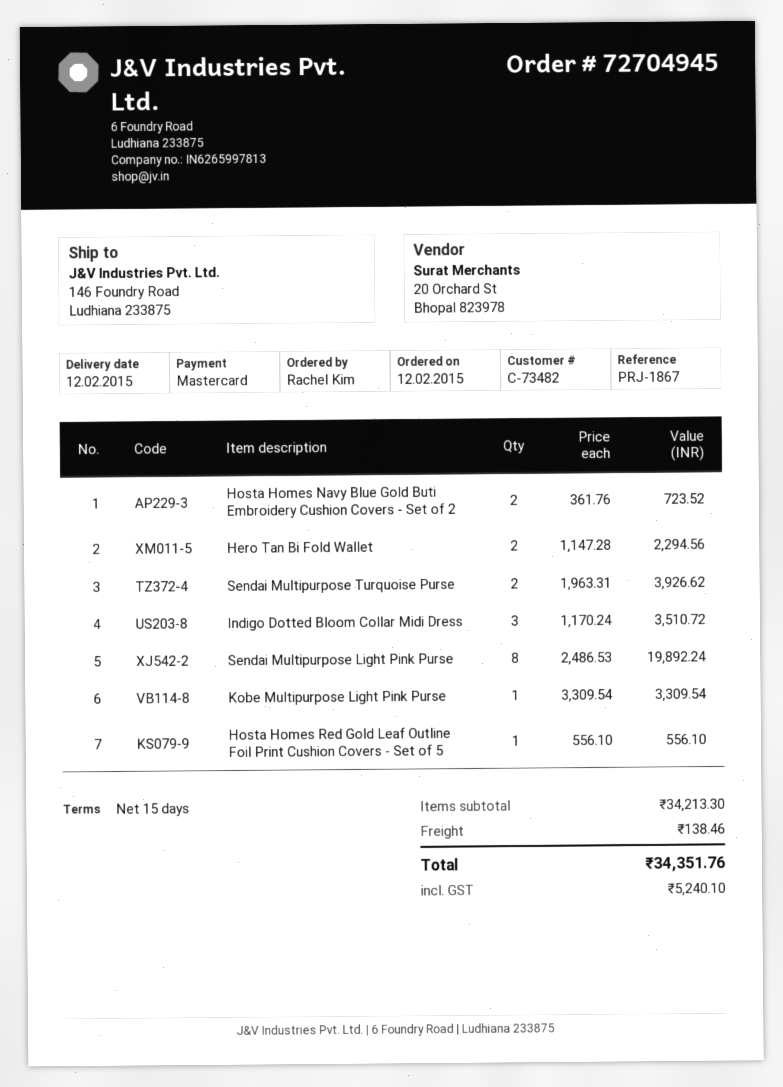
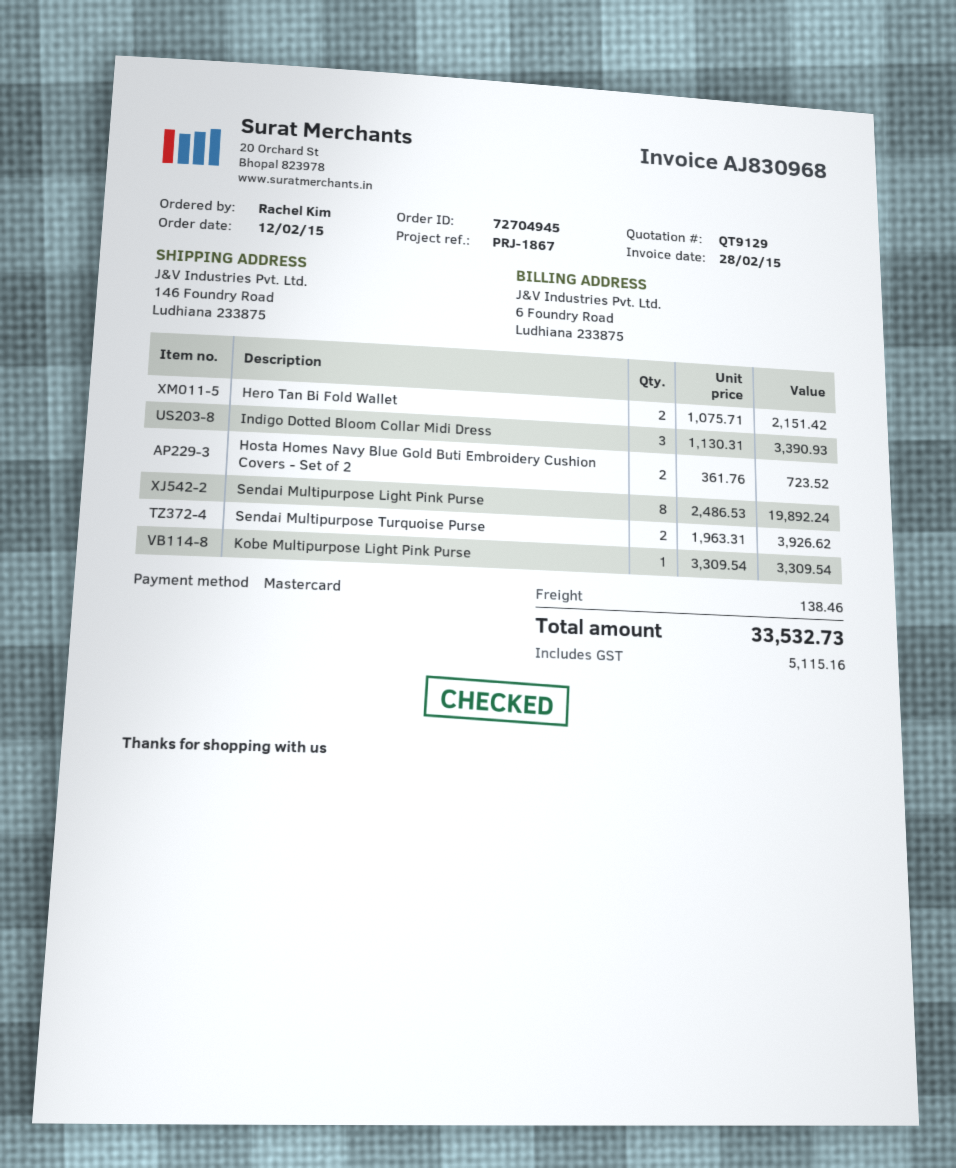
Hero Tan Bi Fold Wallet: 2 x 1147.28 = 2294.56 -> 2 x 1075.71 = 2151.42
Indigo Dotted Bloom Collar Midi Dress: 3 x 1170.24 = 3510.72 -> 3 x 1130.31 = 3390.93
Hosta Homes Red Gold Leaf Outline Foil Print Cushion Covers - Set of 5: 1 x 556.10 = 556.10 -> none
tax: 5240.10 -> 5115.16
total: 34351.76 -> 33532.73

